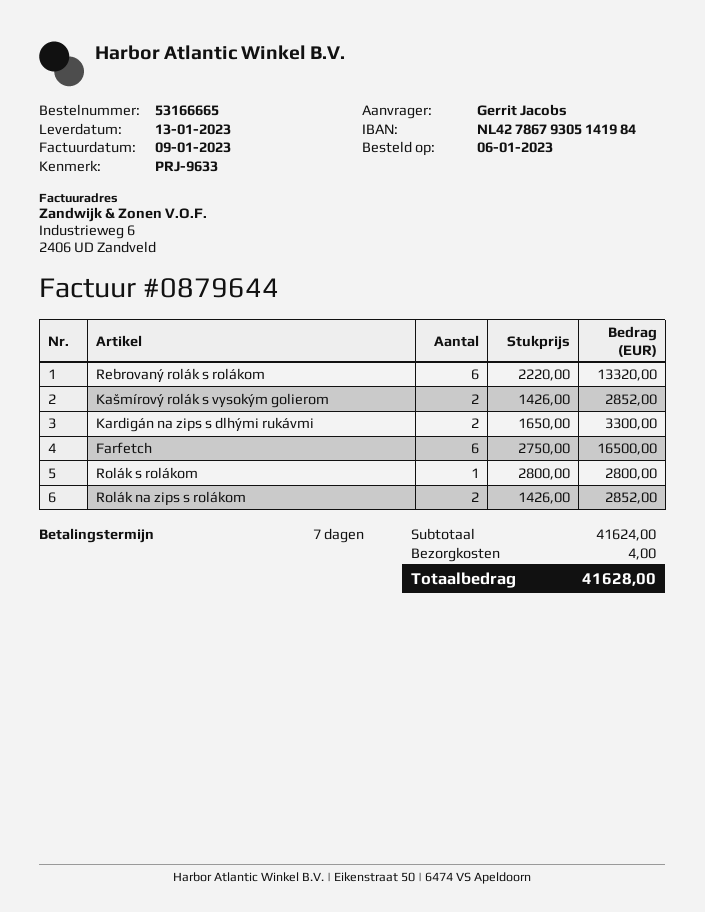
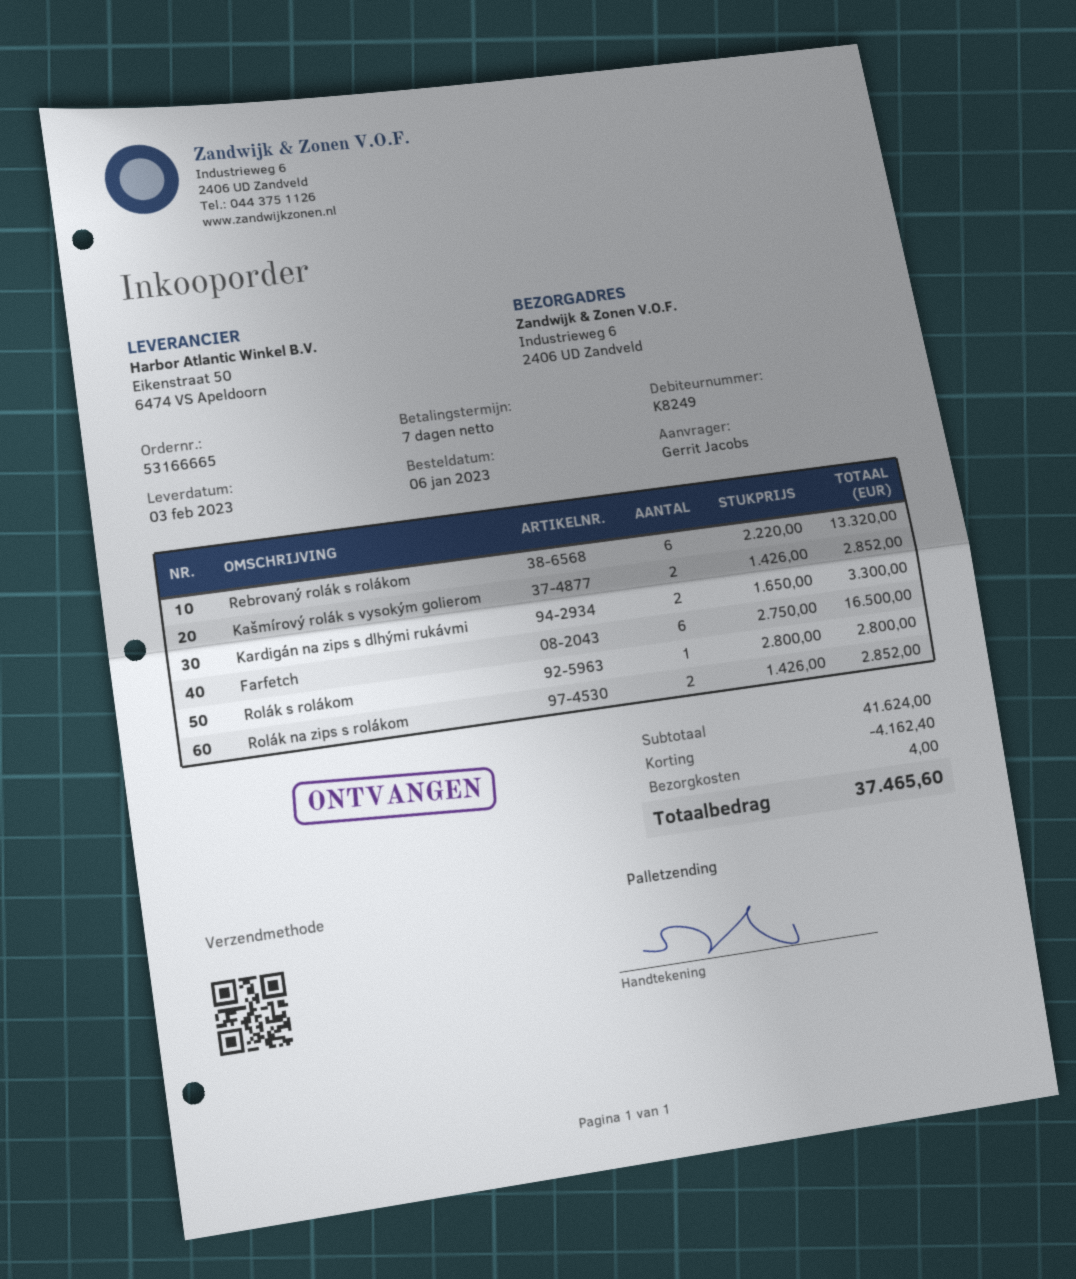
delivery date: 2023-01-13 -> 2023-02-03
discount: none -> 4162.40
total: 41628.00 -> 37465.60

